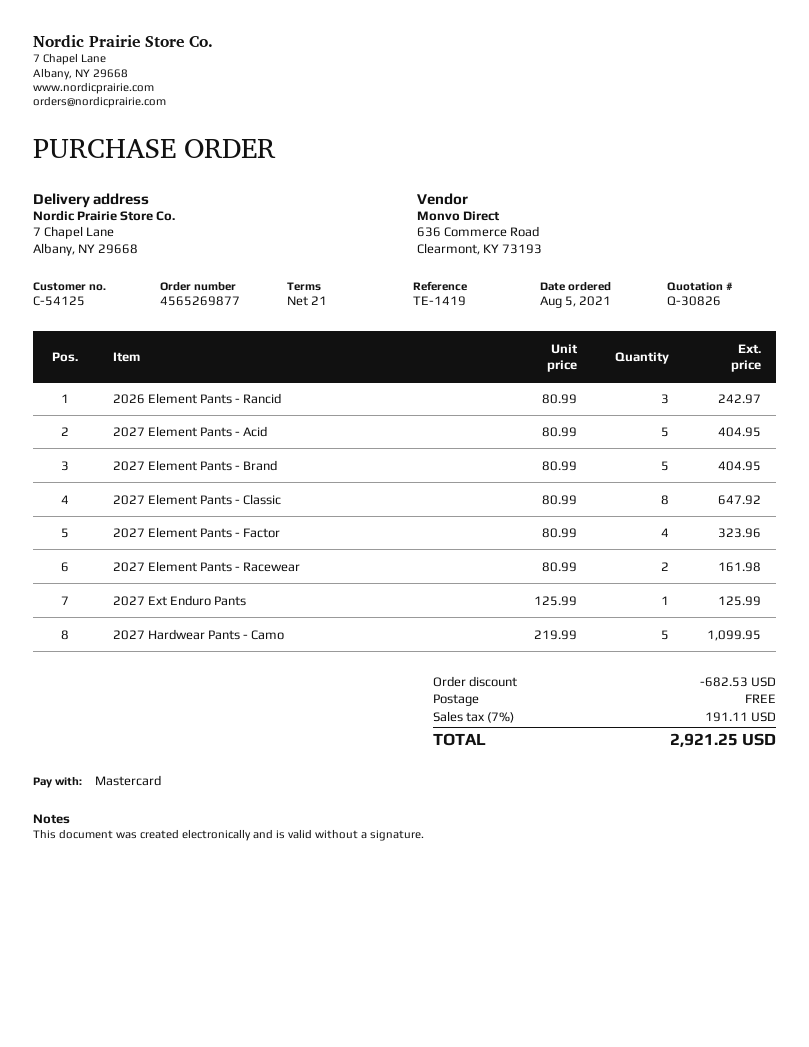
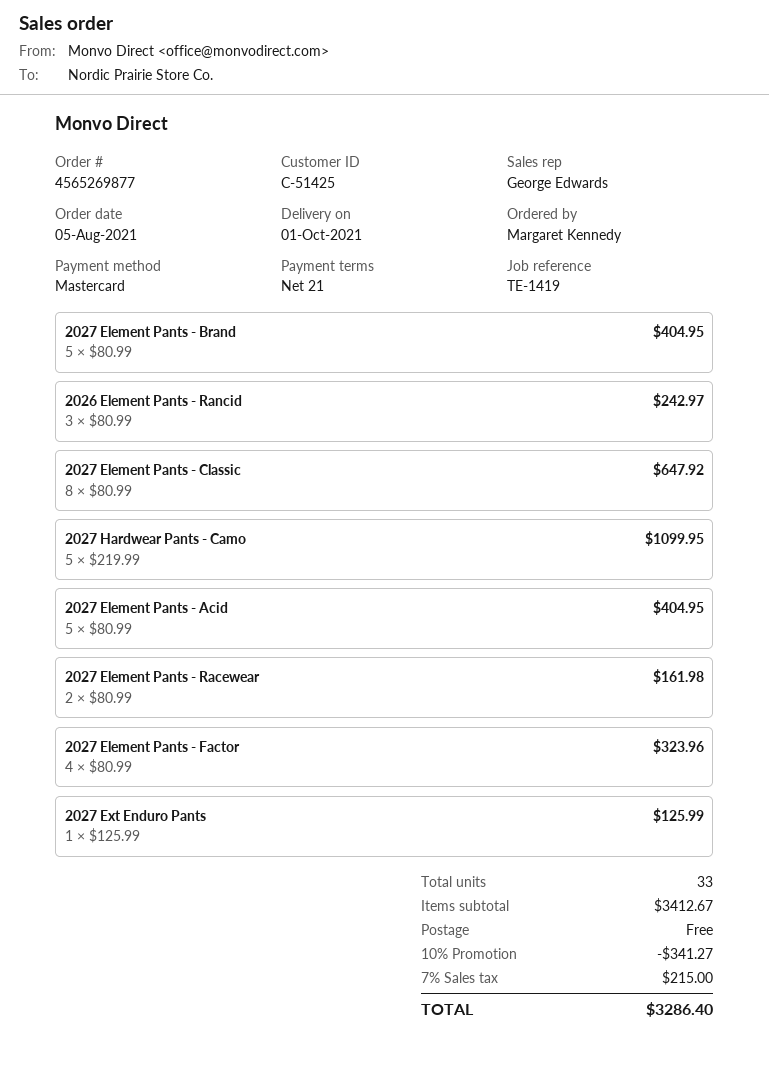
customer number: C-54125 -> C-51425
discount: 682.53 -> 341.27
tax: 7% = 191.11 -> 7% = 215.00
total: 2921.25 -> 3286.40

